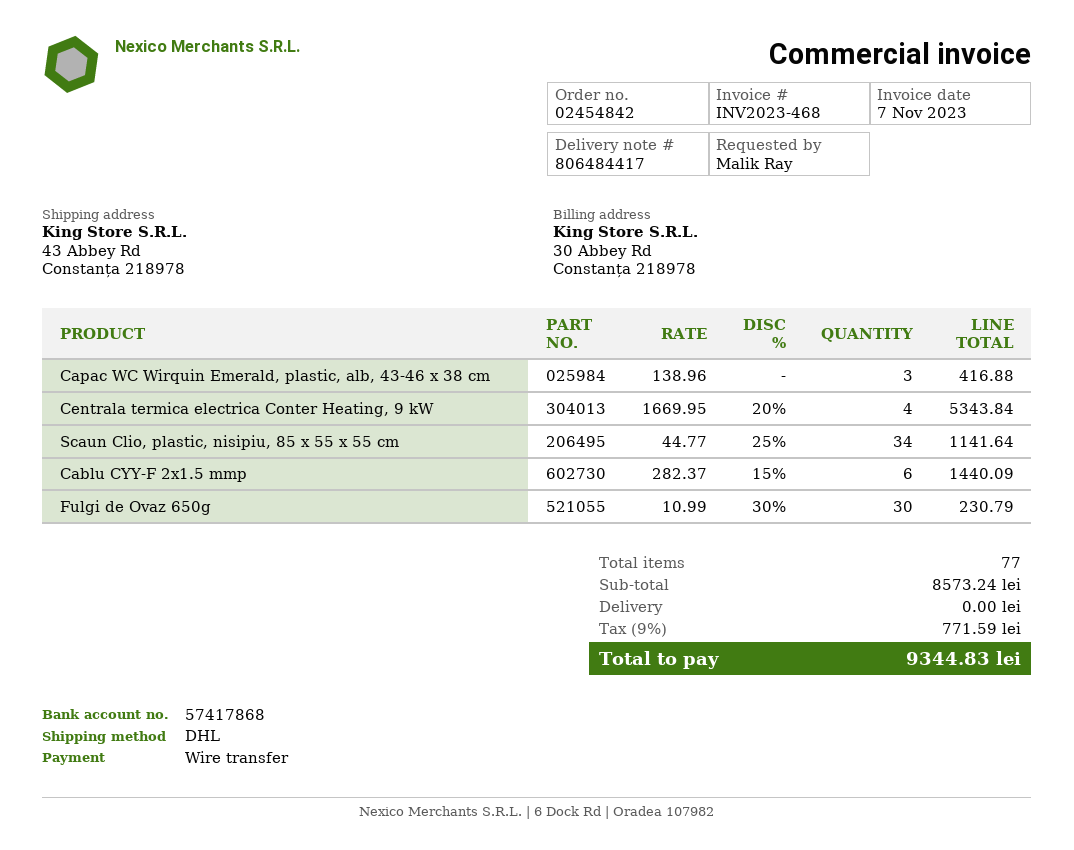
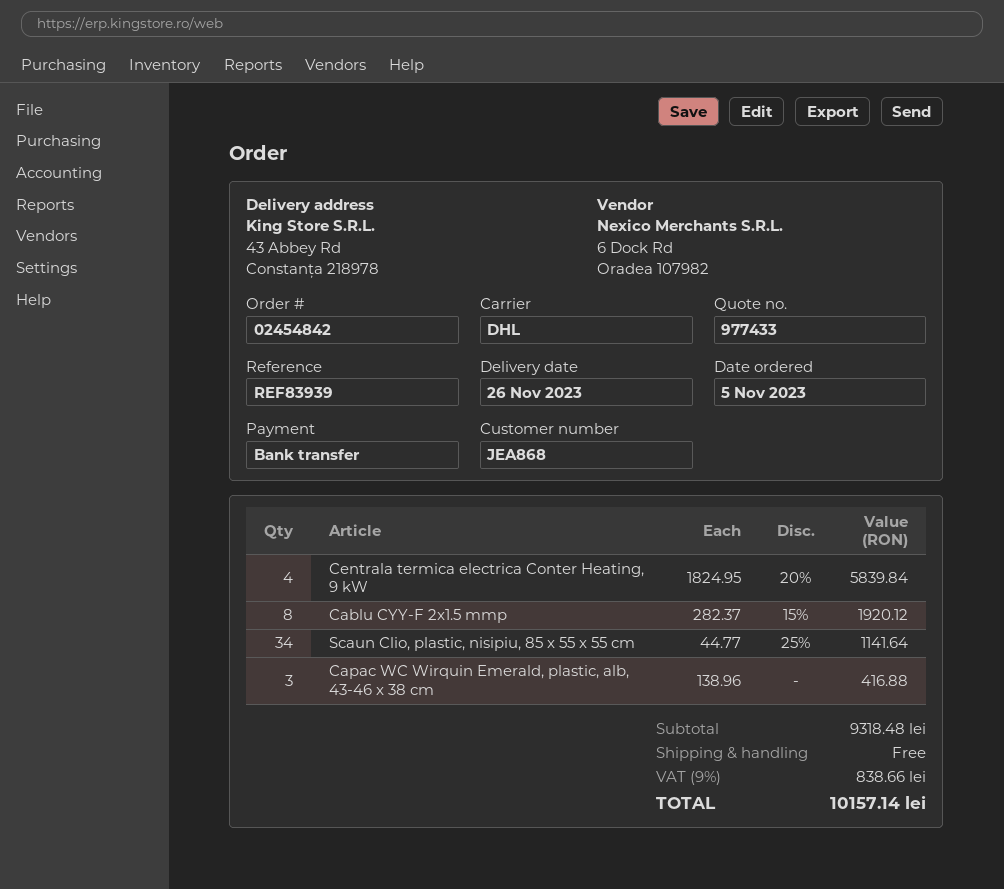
Centrala termica electrica Conter Heating, 9 kW: 4 x 1669.95 - 20% = 5343.84 -> 4 x 1824.95 - 20% = 5839.84
Cablu CYY-F 2x1.5 mmp: 6 x 282.37 - 15% = 1440.09 -> 8 x 282.37 - 15% = 1920.12
Fulgi de Ovaz 650g: 30 x 10.99 - 30% = 230.79 -> none
subtotal: 8573.24 -> 9318.48
tax: 9% = 771.59 -> 9% = 838.66
total: 9344.83 -> 10157.14

